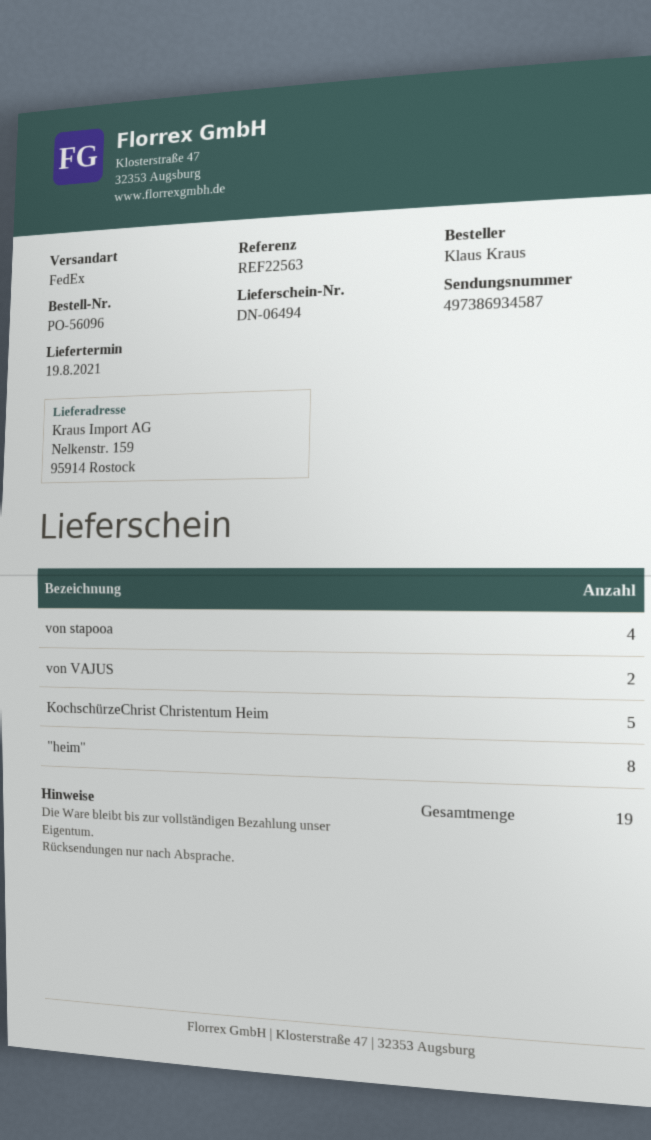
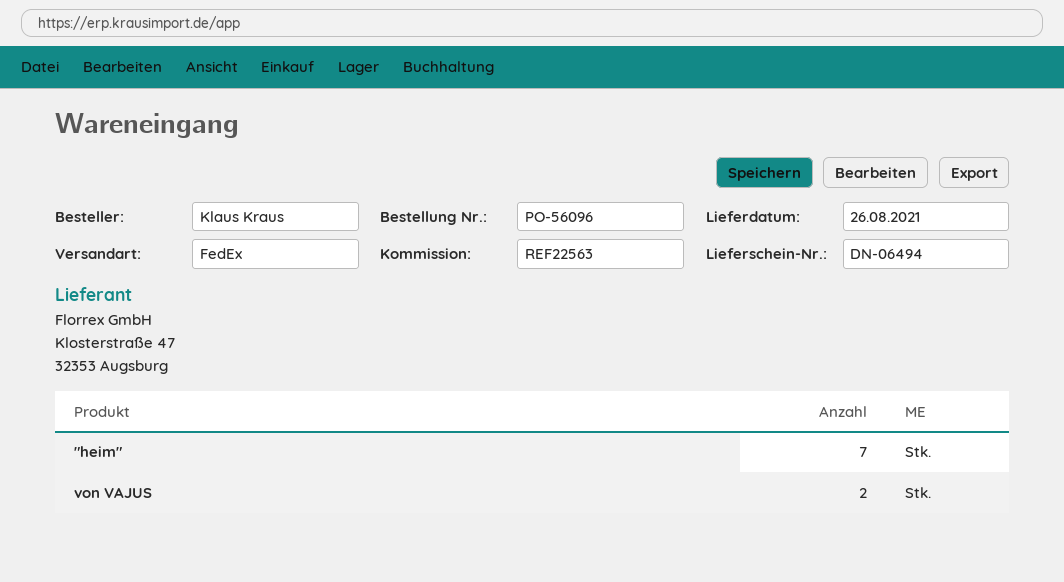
delivery date: 2021-08-19 -> 2021-08-26
von stapooa: 4 -> none
KochschürzeChrist Christentum Heim: 5 -> none
"heim": 8 -> 7

